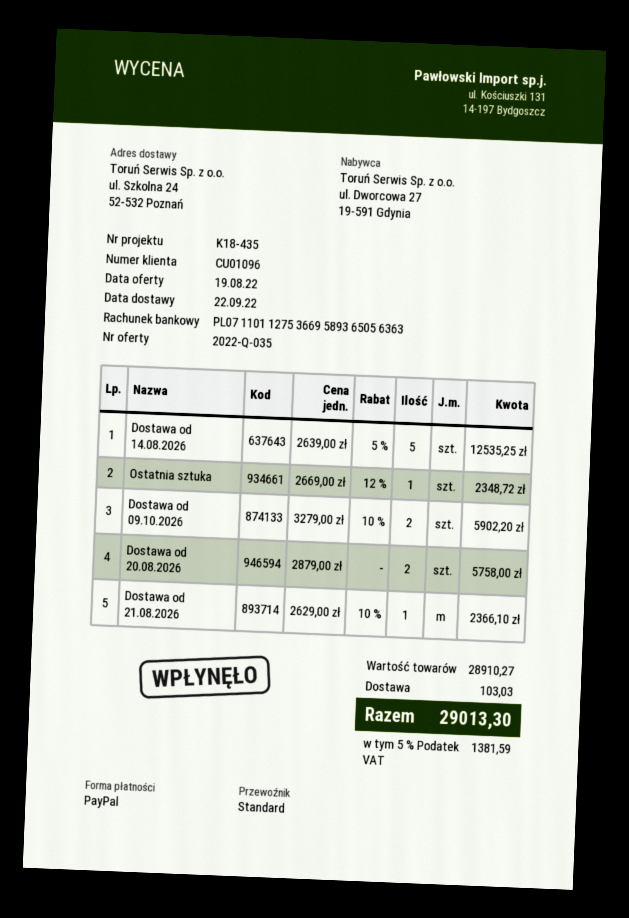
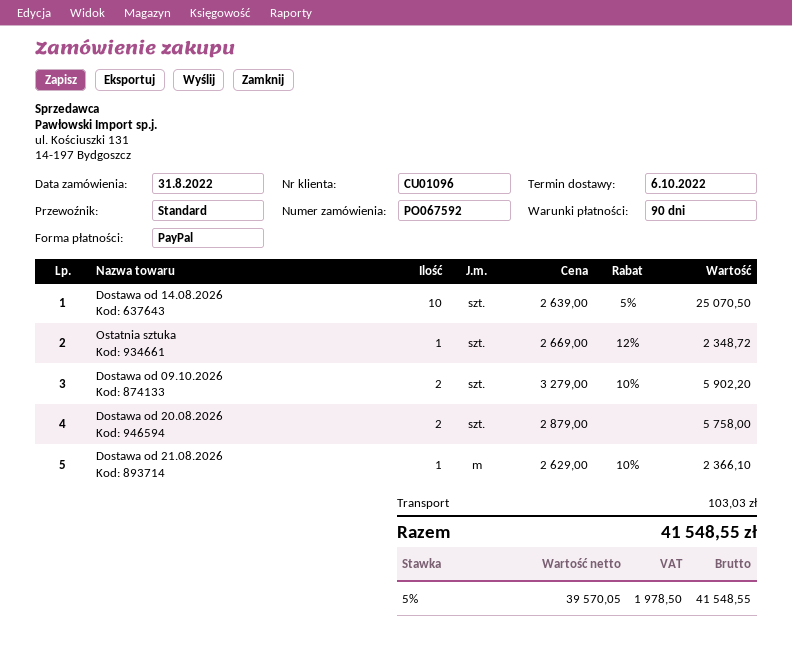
delivery date: 2022-09-22 -> 2022-10-06
Dostawa od 14.08.2026: 5 x 2639.00 - 5% = 12535.25 -> 10 x 2639.00 - 5% = 25070.50
tax: 5% = 1381.59 -> 5% = 1978.50
total: 29013.30 -> 41548.55

